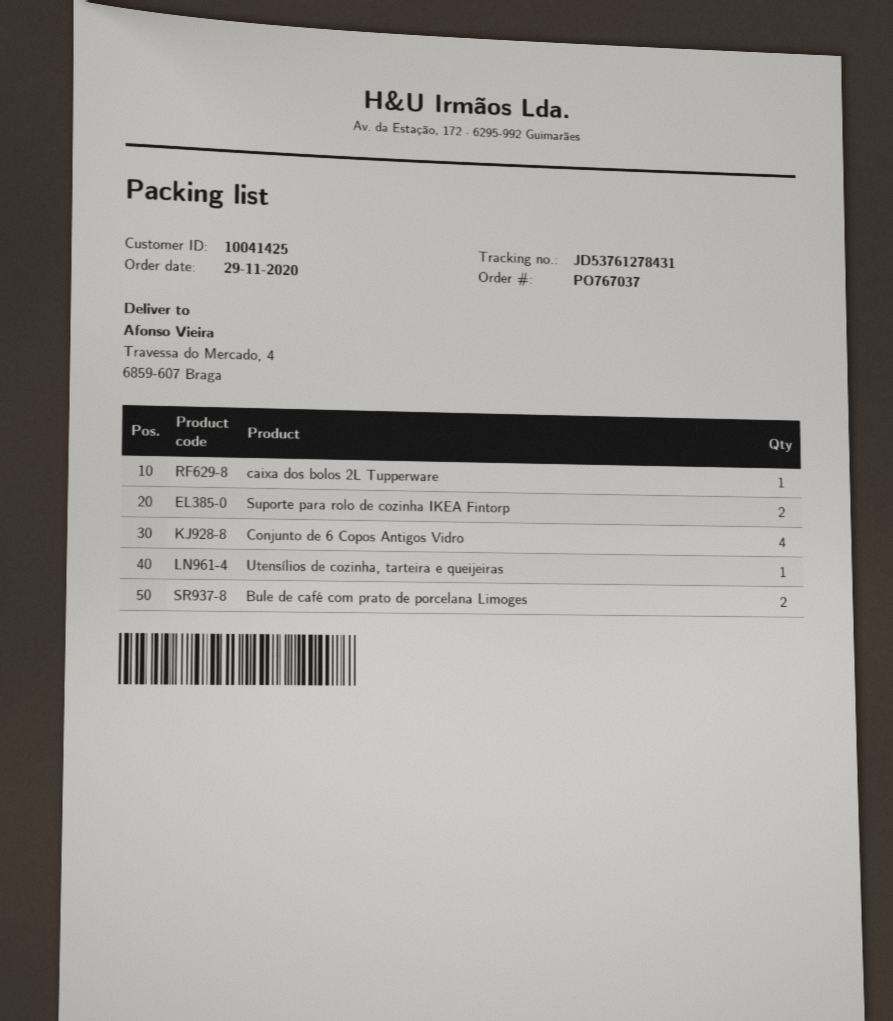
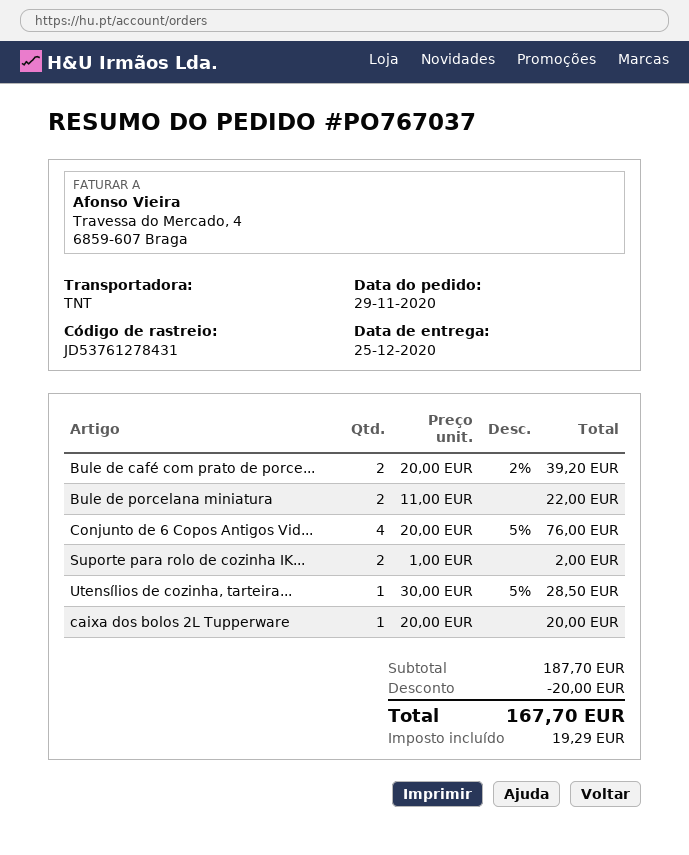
Bule de porcelana miniatura: none -> 2

